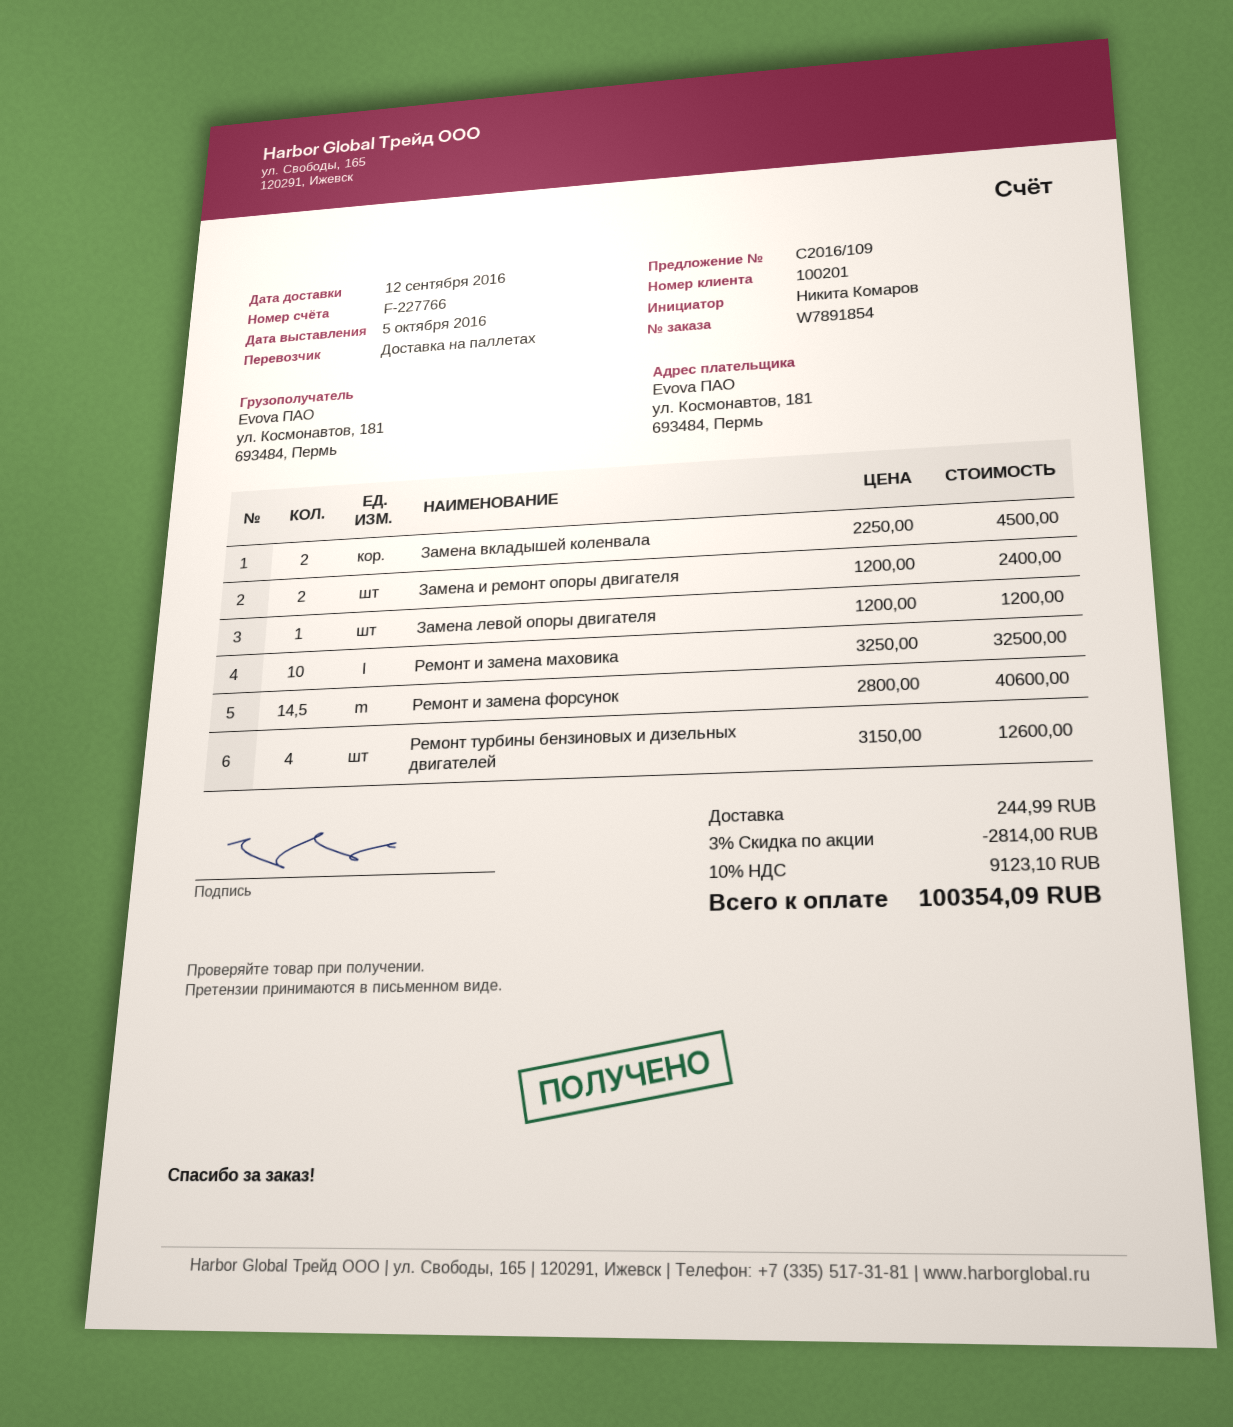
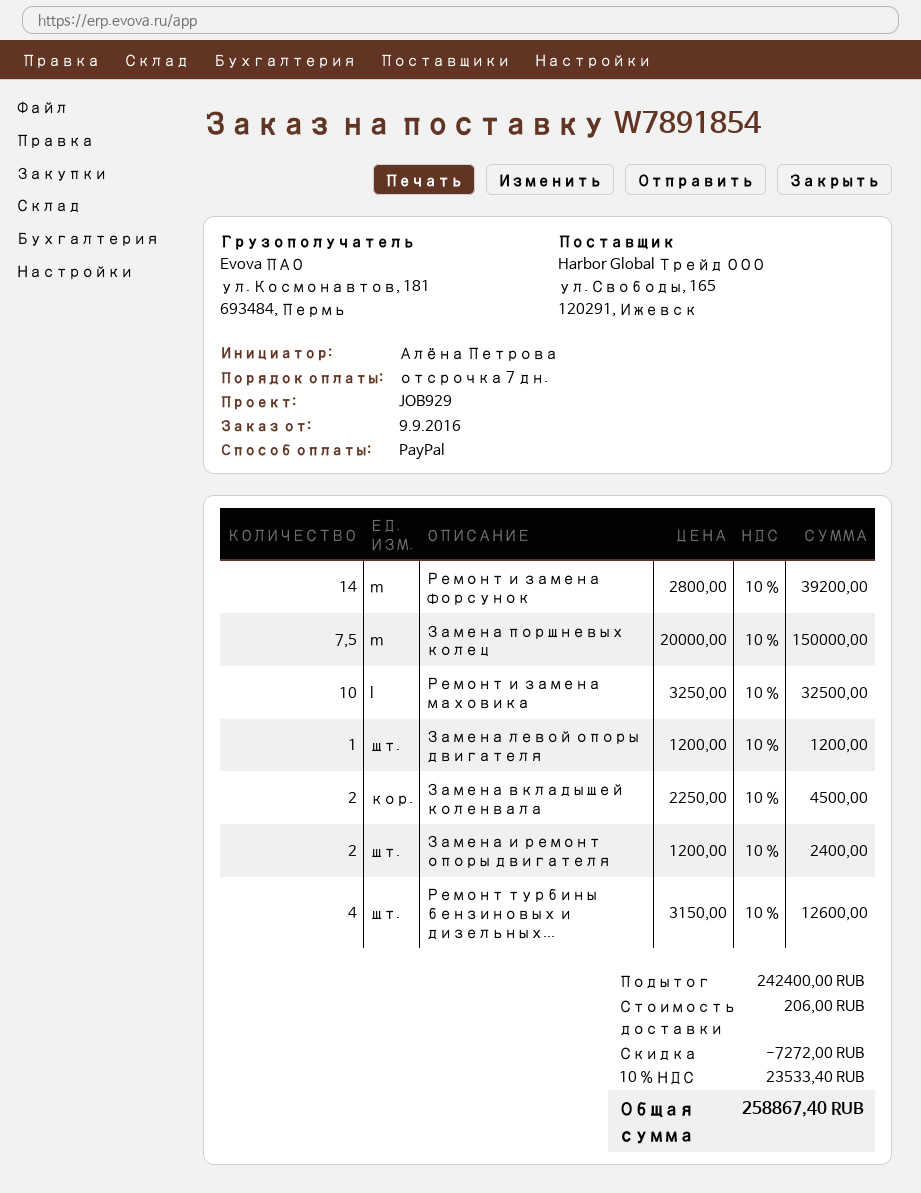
ordered by: Никита Комаров -> Алёна Петрова
Ремонт и замена форсунок: 14.5 x 2800.00 = 40600.00 -> 14 x 2800.00 = 39200.00
Замена поршневых колец: none -> 7.5 x 20000.00 = 150000.00
discount: 2814.00 -> 7272.00
shipping: 244.99 -> 206.00
tax: 10% = 9123.10 -> 10% = 23533.40
total: 100354.09 -> 258867.40

